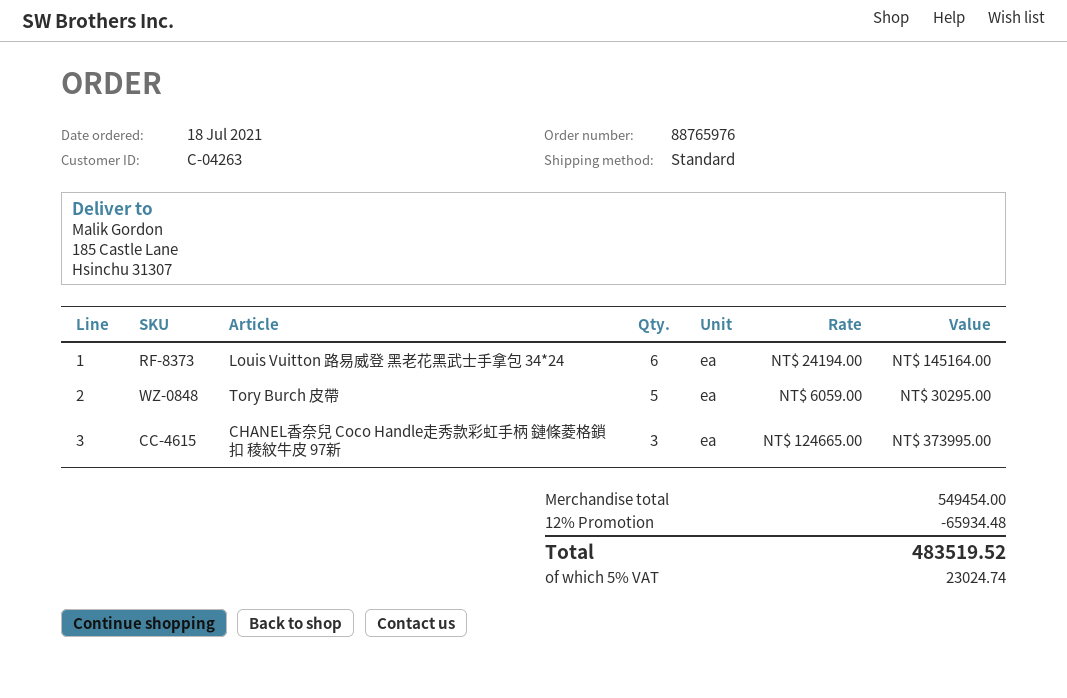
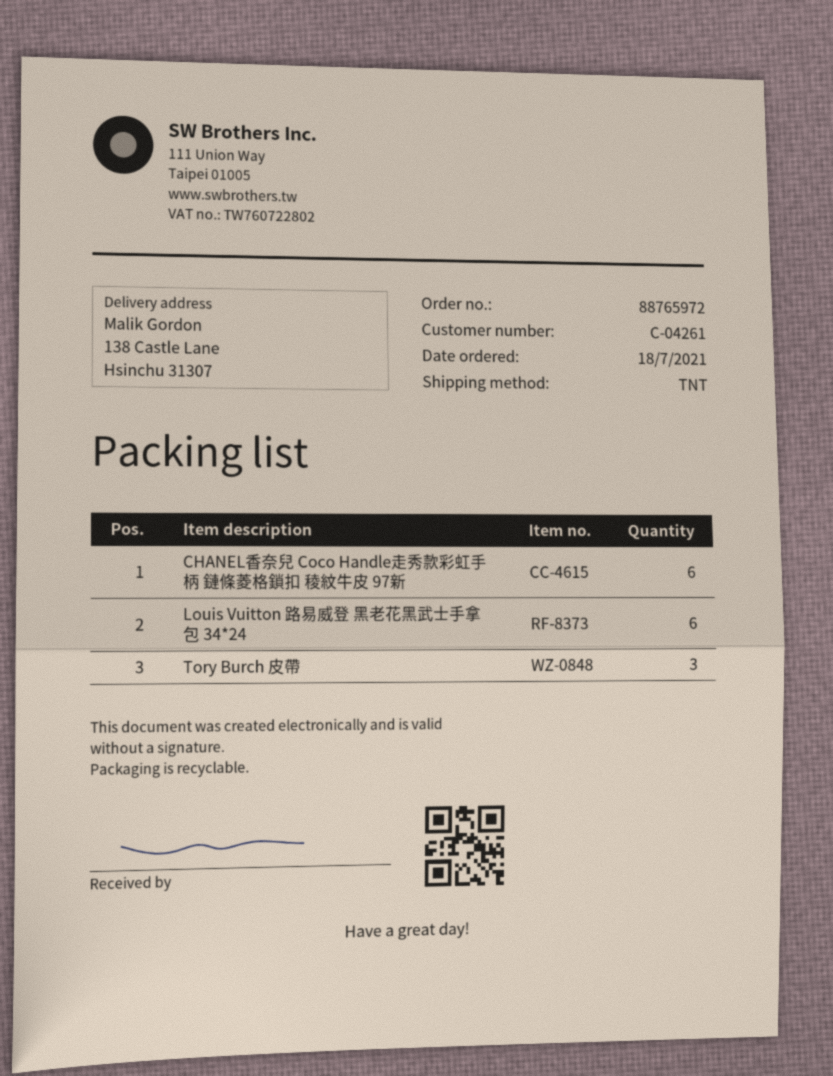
order number: 88765976 -> 88765972
customer number: C-04263 -> C-04261
shipping method: standard -> TNT
ship to: 185 Castle Lane, Hsinchu 31307 -> 138 Castle Lane, Hsinchu 31307
Tory Burch 皮帶: 5 -> 3
CHANEL香奈兒 Coco Handle走秀款彩虹手柄 鏈條菱格鎖扣 稜紋牛皮 97新: 3 -> 6

